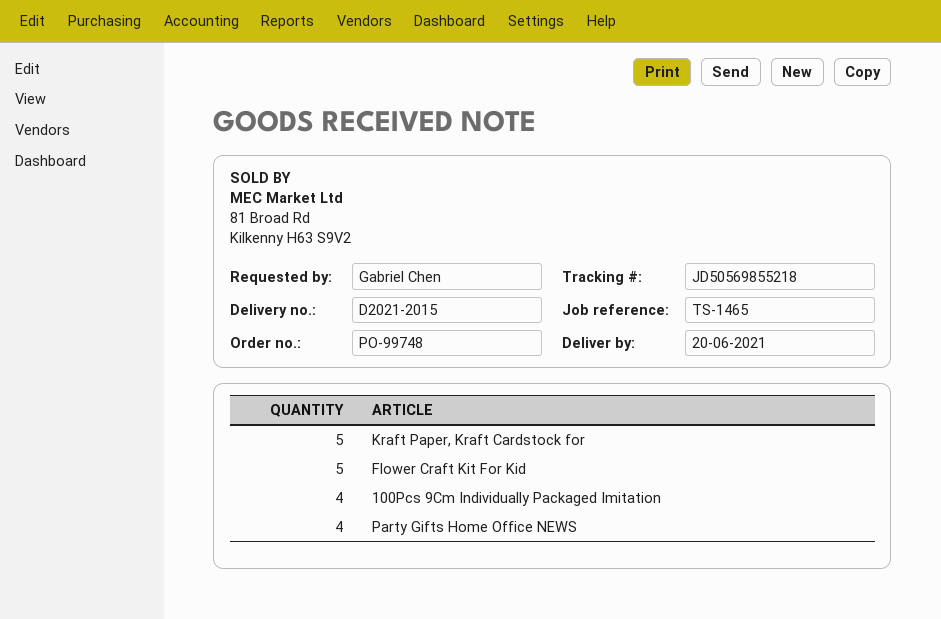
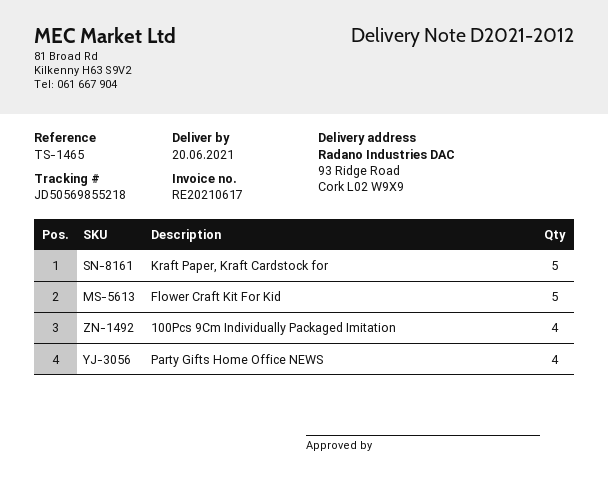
delivery note number: D2021-2015 -> D2021-2012

